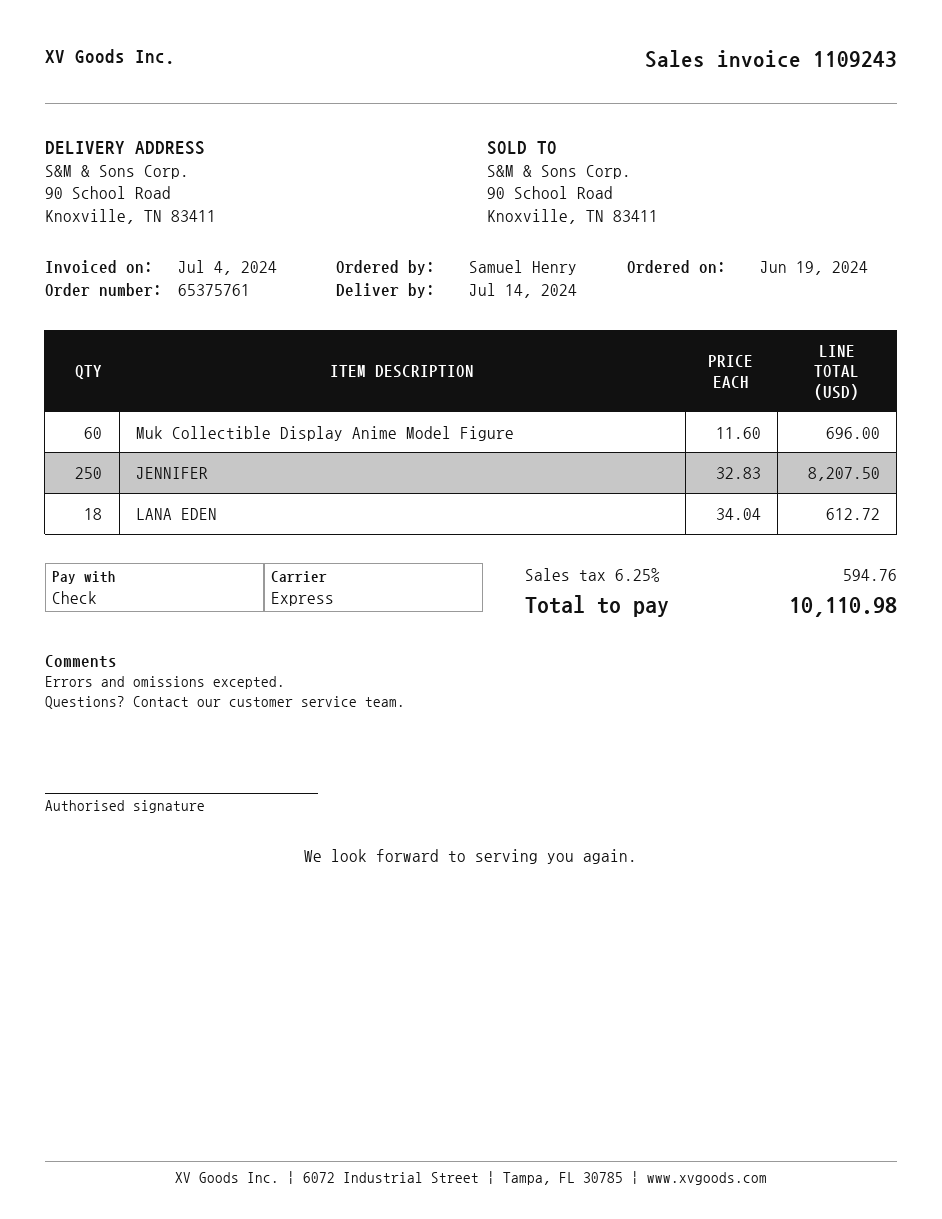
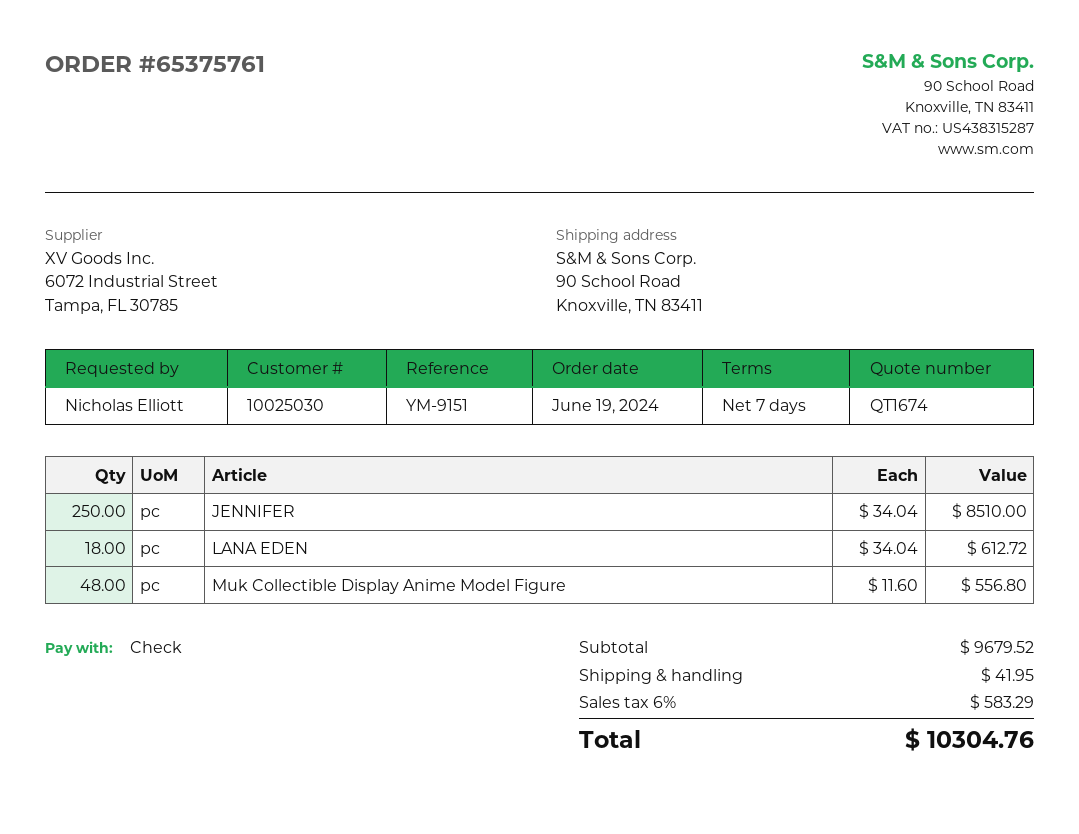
ordered by: Samuel Henry -> Nicholas Elliott
Muk Collectible Display Anime Model Figure: 60 x 11.60 = 696.00 -> 48 x 11.60 = 556.80
JENNIFER: 250 x 32.83 = 8207.50 -> 250 x 34.04 = 8510.00
shipping: none -> 41.95
tax: 6.25% = 594.76 -> 6% = 583.29
total: 10110.98 -> 10304.76

